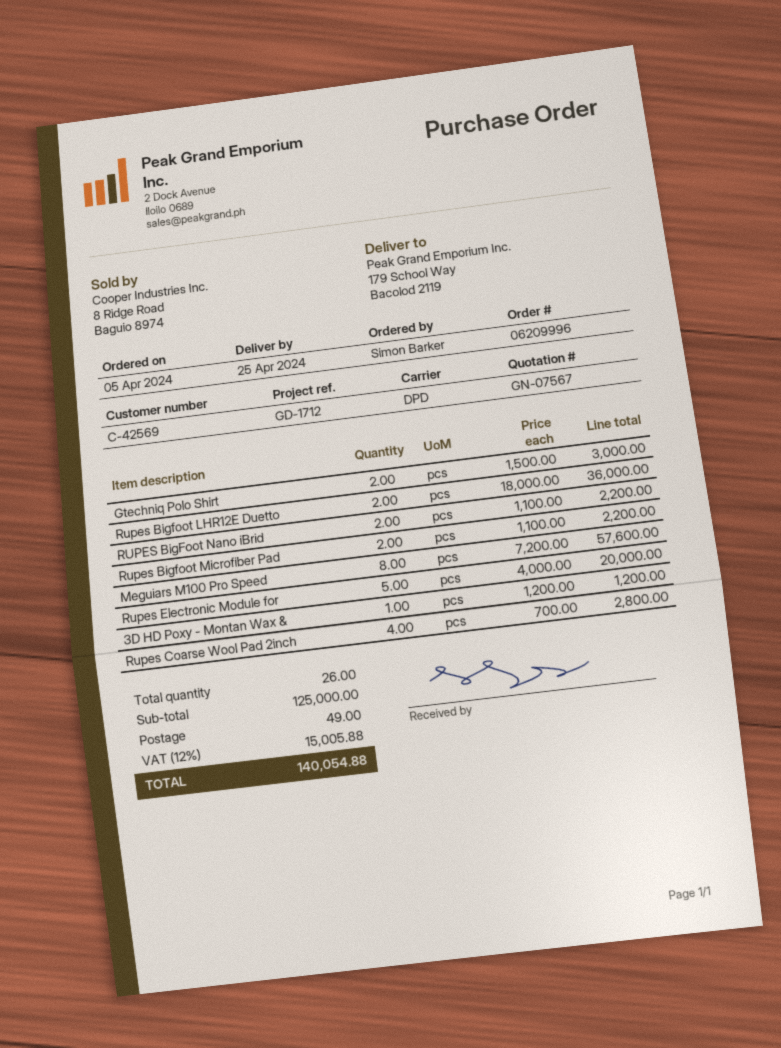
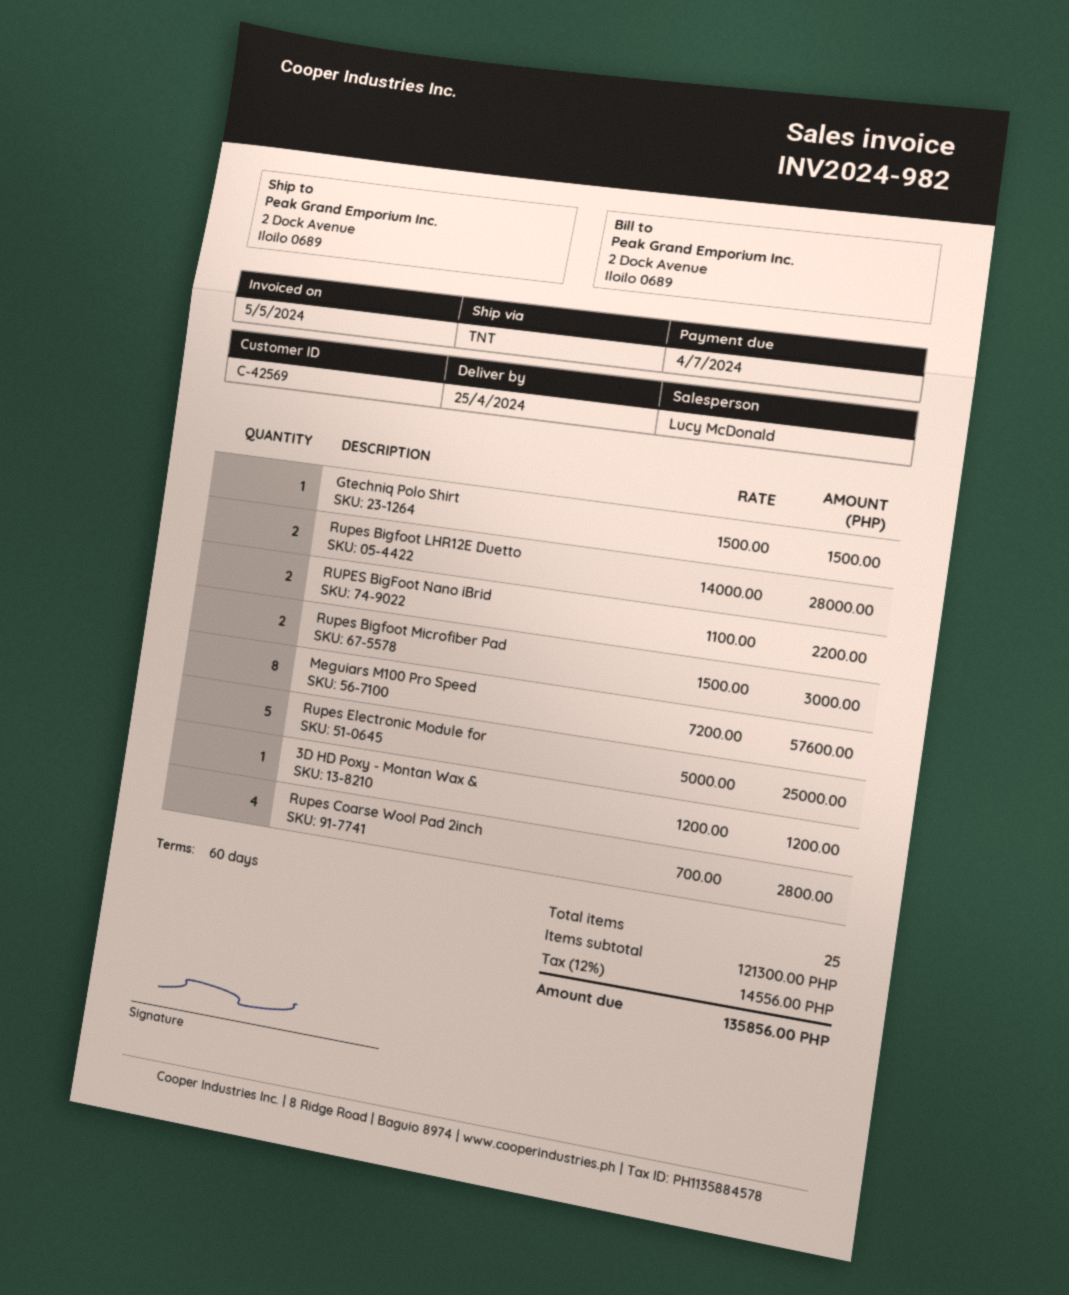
shipping method: DPD -> TNT
ship to: 179 School Way, Bacolod 2119 -> 2 Dock Avenue, Iloilo 0689
Gtechniq Polo Shirt: 2 x 1500.00 = 3000.00 -> 1 x 1500.00 = 1500.00
Rupes Bigfoot LHR12E Duetto: 2 x 18000.00 = 36000.00 -> 2 x 14000.00 = 28000.00
Rupes Bigfoot Microfiber Pad: 2 x 1100.00 = 2200.00 -> 2 x 1500.00 = 3000.00
Rupes Electronic Module for: 5 x 4000.00 = 20000.00 -> 5 x 5000.00 = 25000.00
total quantity: 26 -> 25
subtotal: 125000.00 -> 121300.00
shipping: 49.00 -> none
tax: 12% = 15005.88 -> 12% = 14556.00
total: 140054.88 -> 135856.00

